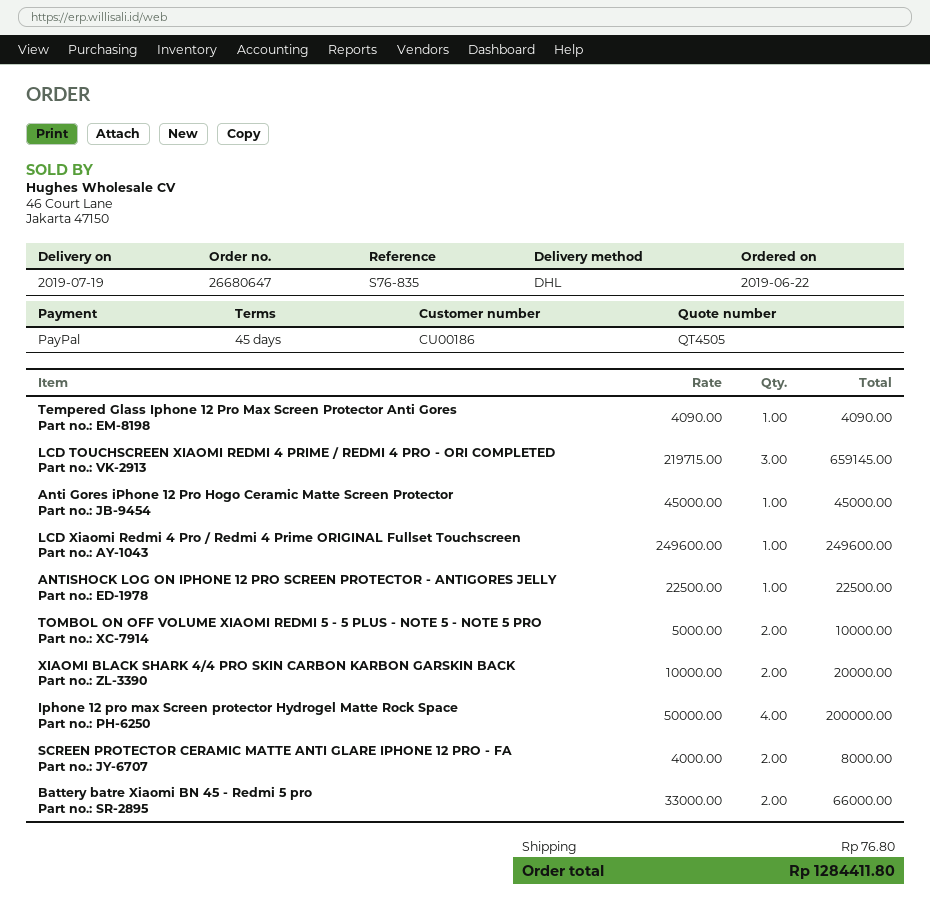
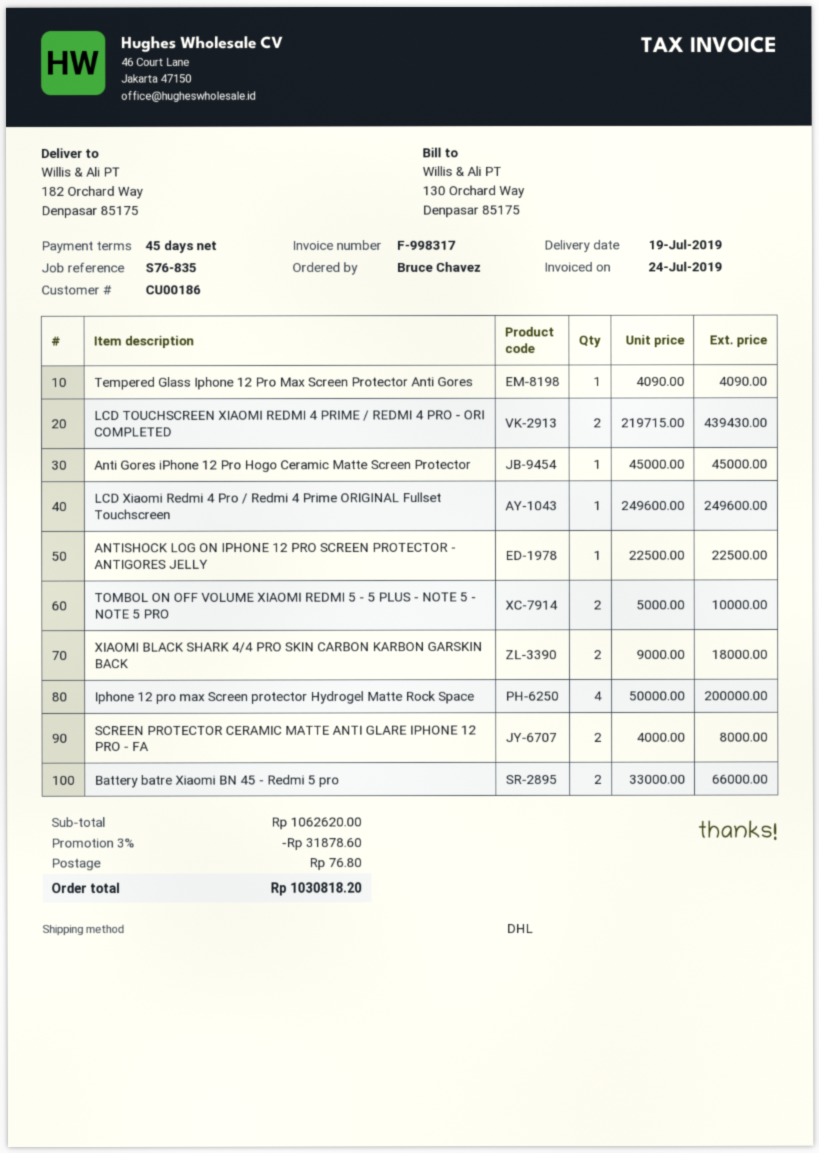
LCD TOUCHSCREEN XIAOMI REDMI 4 PRIME / REDMI 4 PRO - ORI COMPLETED: 3 x 219715.00 = 659145.00 -> 2 x 219715.00 = 439430.00
XIAOMI BLACK SHARK 4/4 PRO SKIN CARBON KARBON GARSKIN BACK: 2 x 10000.00 = 20000.00 -> 2 x 9000.00 = 18000.00
discount: none -> 3% = 31878.60
total: 1284411.80 -> 1030818.20

